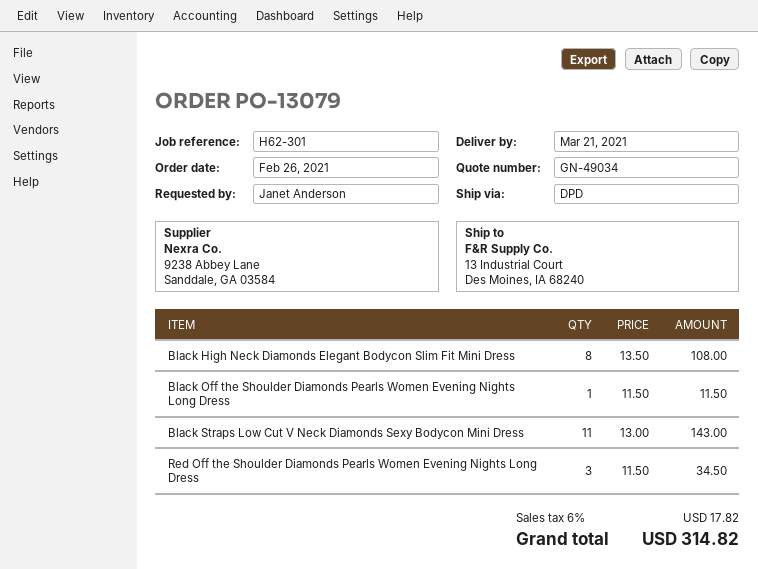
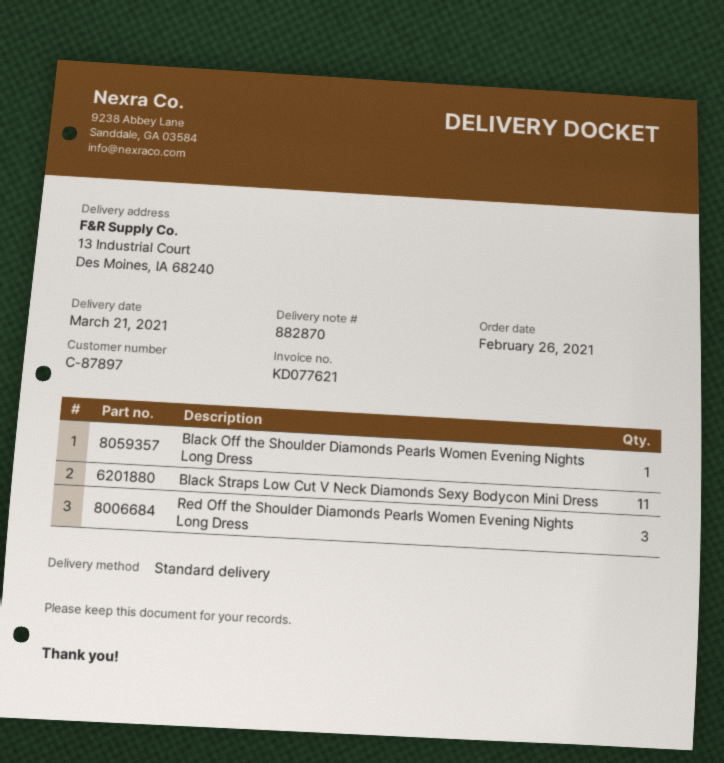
shipping method: DPD -> standard
Black High Neck Diamonds Elegant Bodycon Slim Fit Mini Dress: 8 -> none

